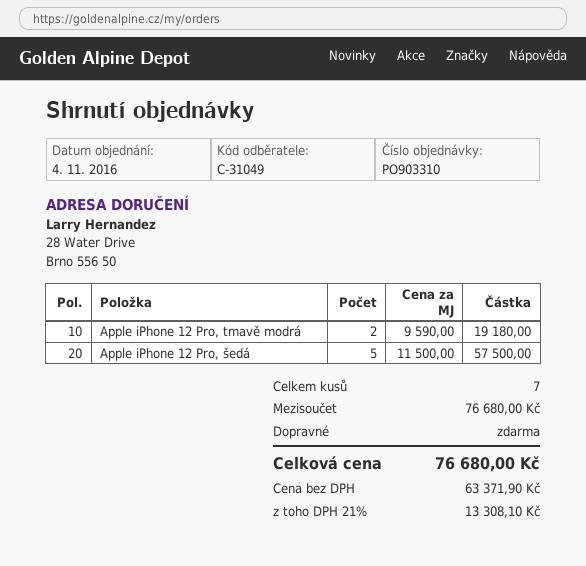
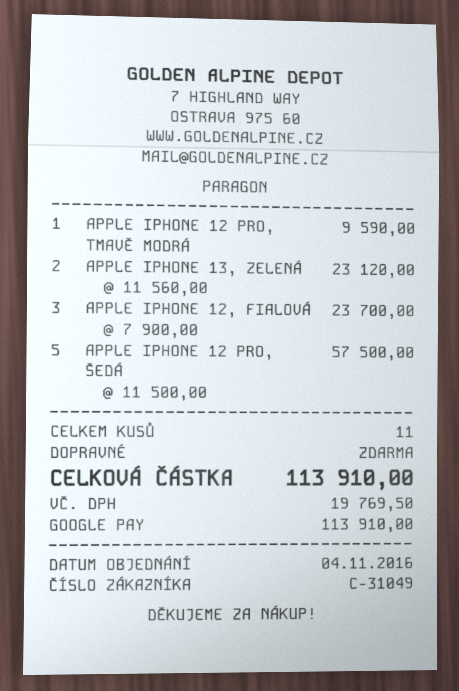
Apple iPhone 12 Pro, tmavě modrá: 2 x 9590.00 = 19180.00 -> 1 x 9590.00 = 9590.00
APPLE IPHONE 13, ZELENÁ: none -> 2 x 11560.00 = 23120.00
APPLE IPHONE 12, FIALOVÁ: none -> 3 x 7900.00 = 23700.00
total quantity: 7 -> 11
tax: 13308.10 -> 19769.50
total: 76680.00 -> 113910.00

